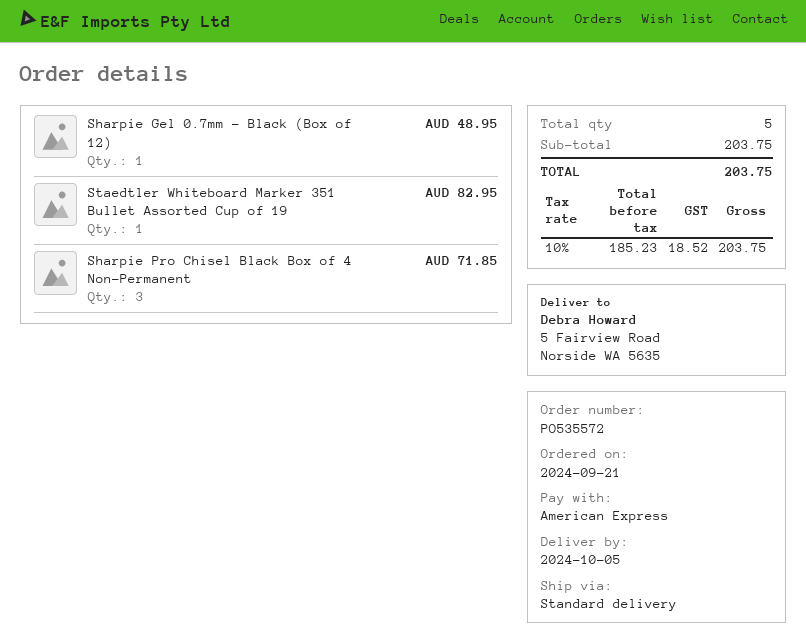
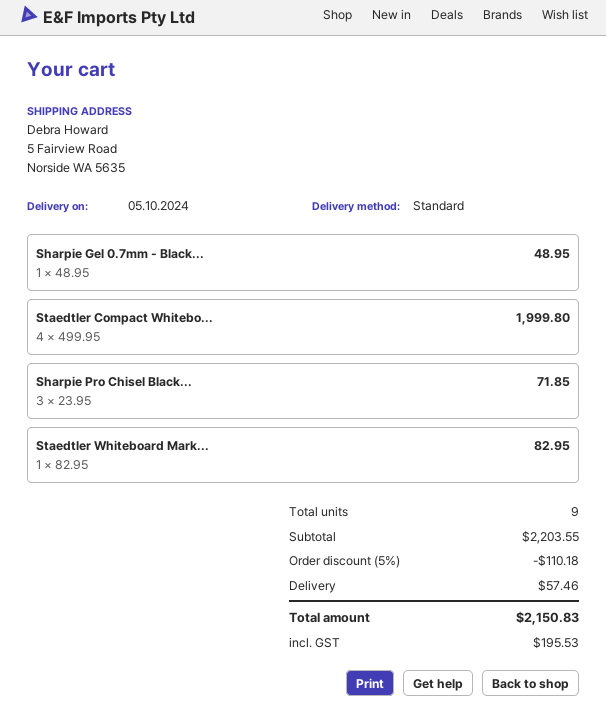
Staedtler Compact Whitebo...: none -> 4 for 1999.80
total quantity: 5 -> 9
subtotal: 203.75 -> 2203.55
discount: none -> 5% = 110.18
shipping: none -> 57.46
tax: 18.52 -> 195.53
total: 203.75 -> 2150.83

